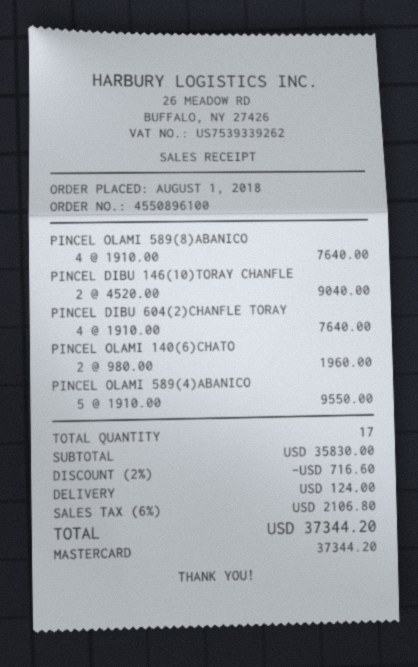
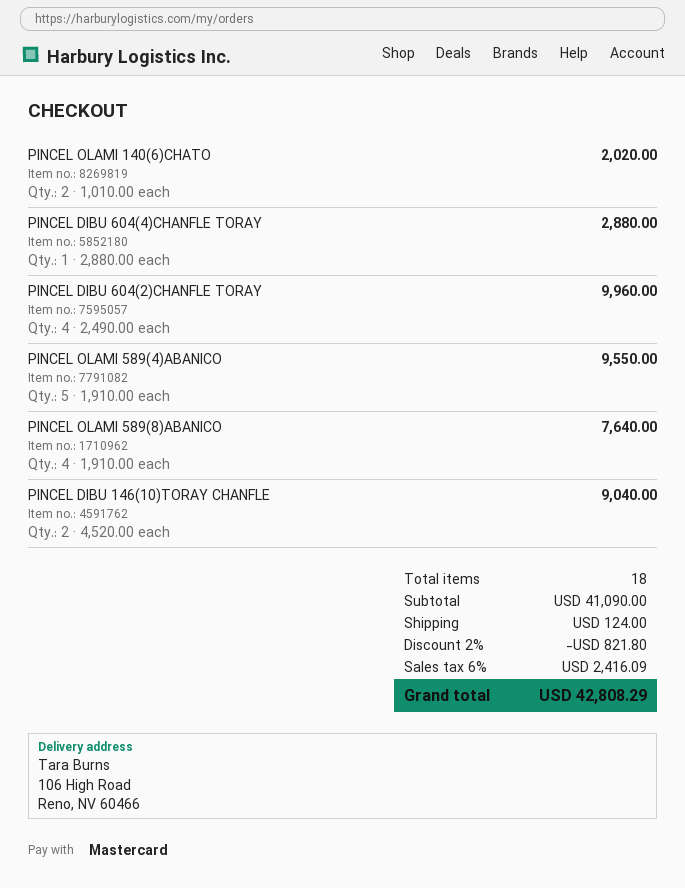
PINCEL DIBU 604(2)CHANFLE TORAY: 4 x 1910.00 = 7640.00 -> 4 x 2490.00 = 9960.00
PINCEL OLAMI 140(6)CHATO: 2 x 980.00 = 1960.00 -> 2 x 1010.00 = 2020.00
PINCEL DIBU 604(4)CHANFLE TORAY: none -> 1 x 2880.00 = 2880.00
total quantity: 17 -> 18
subtotal: 35830.00 -> 41090.00
discount: 2% = 716.60 -> 2% = 821.80
tax: 6% = 2106.80 -> 6% = 2416.09
total: 37344.20 -> 42808.29

